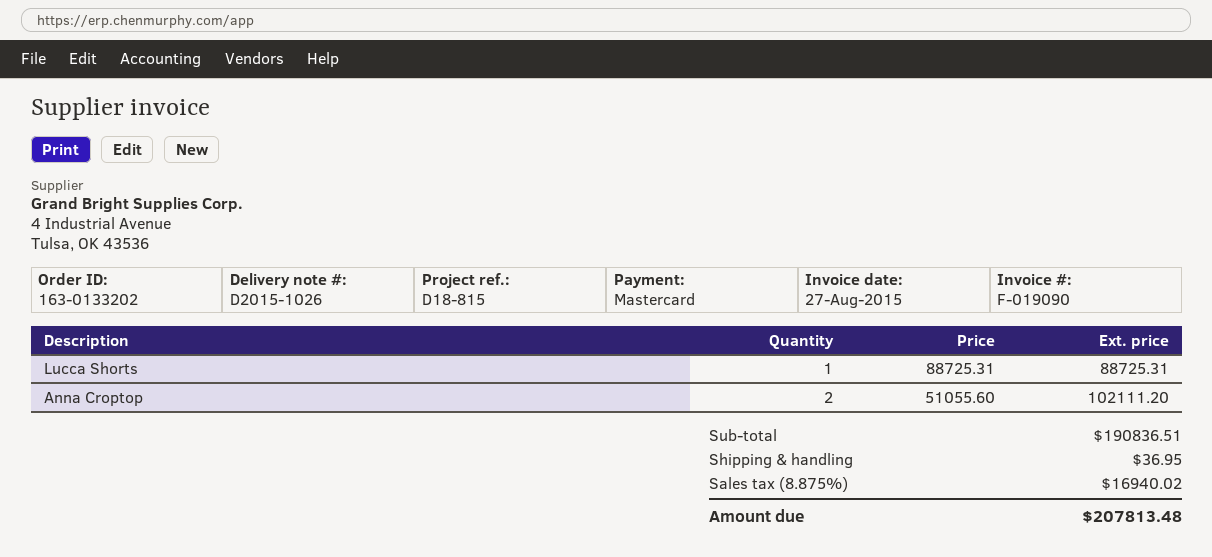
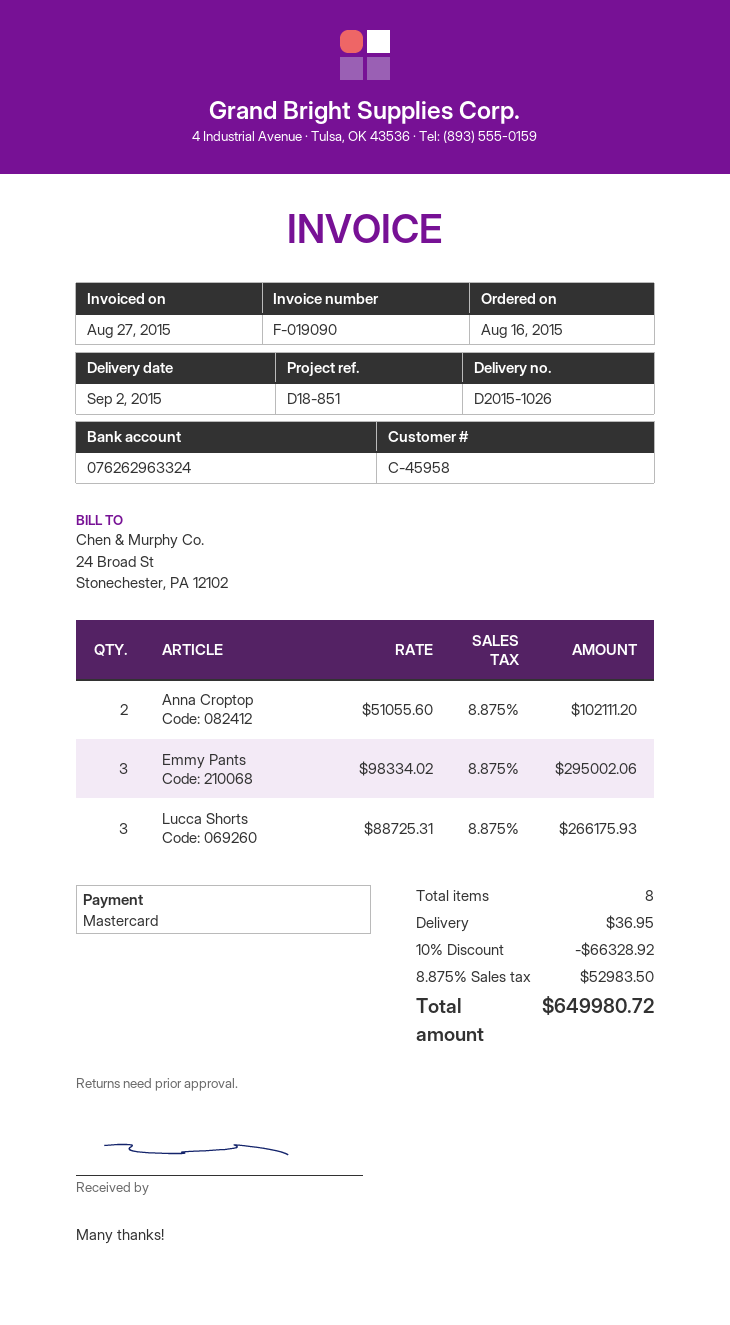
reference: D18-815 -> D18-851
Lucca Shorts: 1 x 88725.31 = 88725.31 -> 3 x 88725.31 = 266175.93
Emmy Pants: none -> 3 x 98334.02 = 295002.06
discount: none -> 10% = 66328.92
tax: 8.875% = 16940.02 -> 8.875% = 52983.50
total: 207813.48 -> 649980.72

